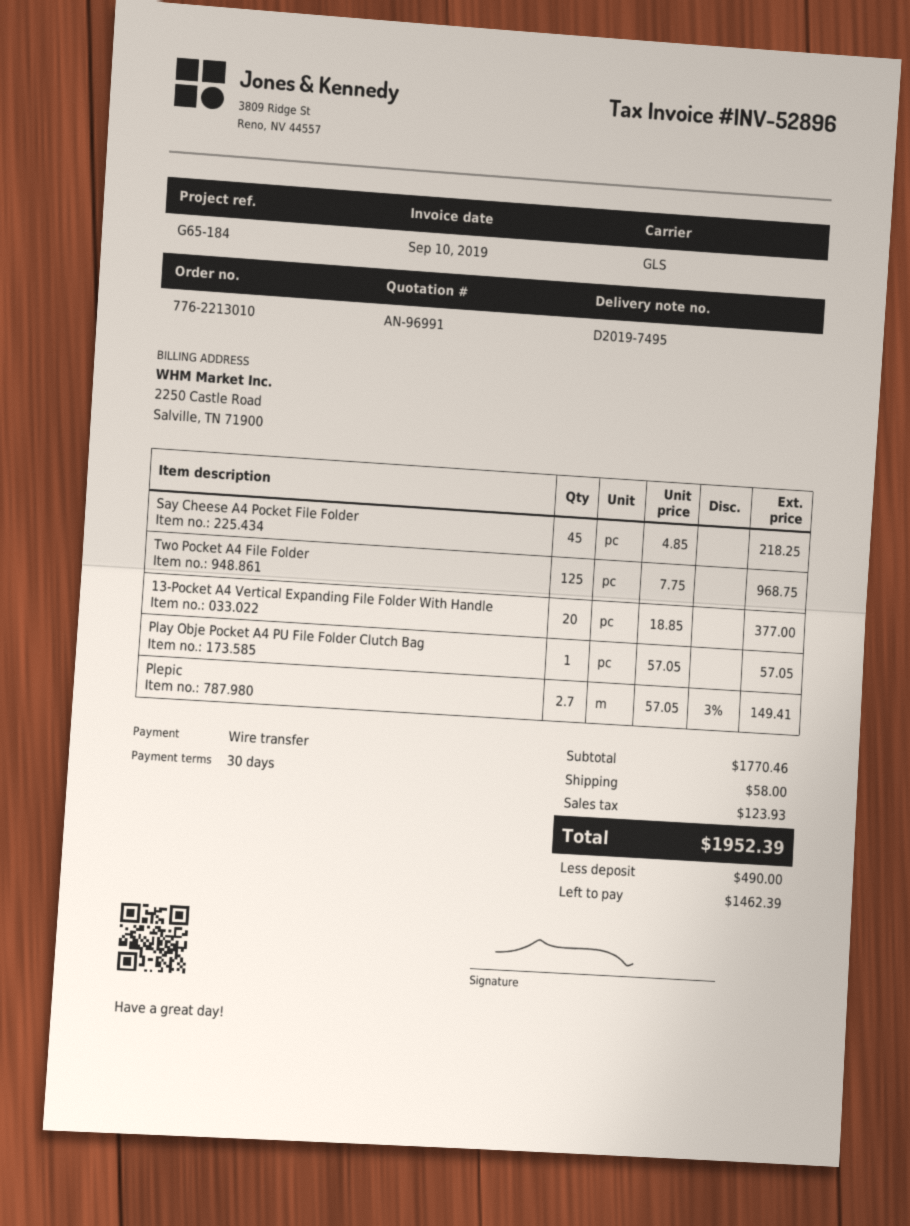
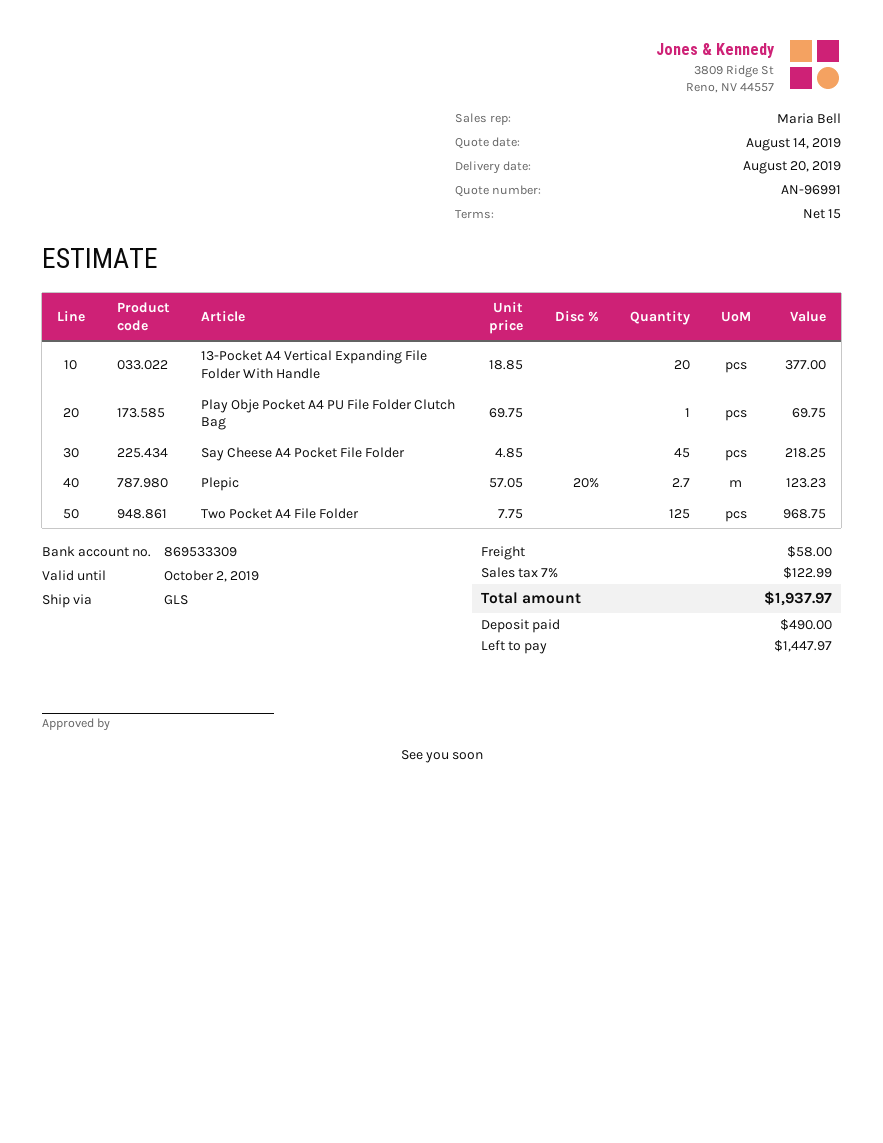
payment terms: 30 days -> 15 days
Play Obje Pocket A4 PU File Folder Clutch Bag: 1 x 57.05 = 57.05 -> 1 x 69.75 = 69.75
Plepic: 2.7 x 57.05 - 3% = 149.41 -> 2.7 x 57.05 - 20% = 123.23
tax: 123.93 -> 122.99
total: 1952.39 -> 1937.97
balance: 1462.39 -> 1447.97

